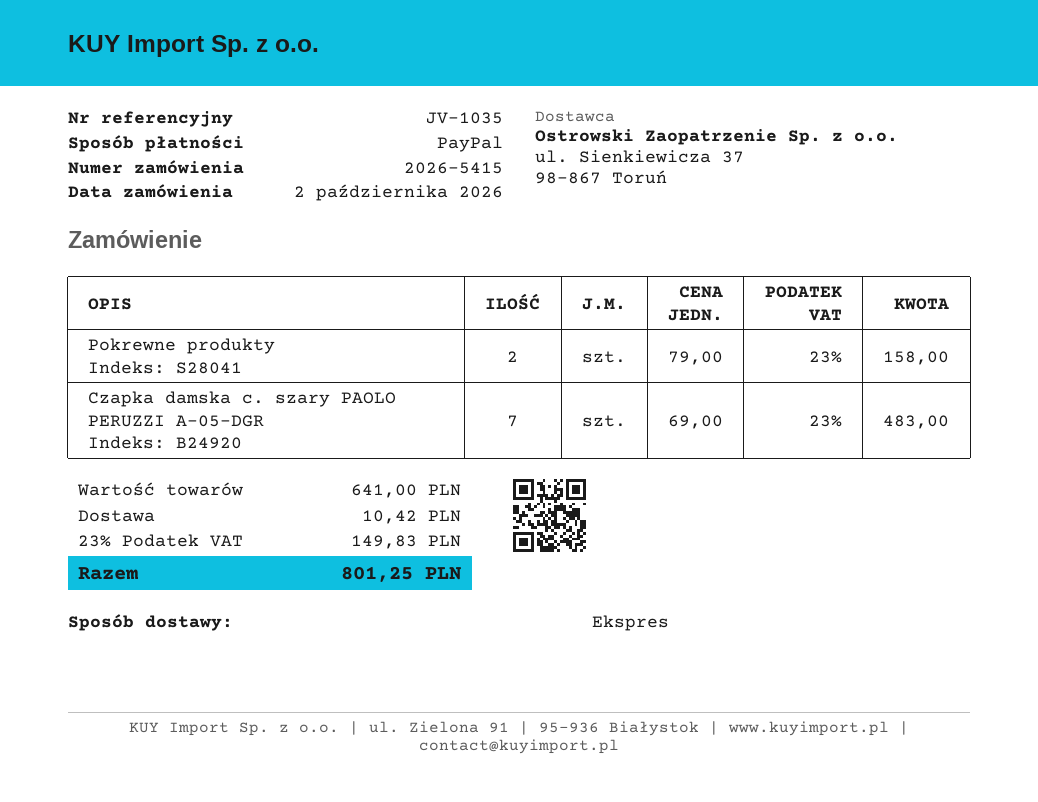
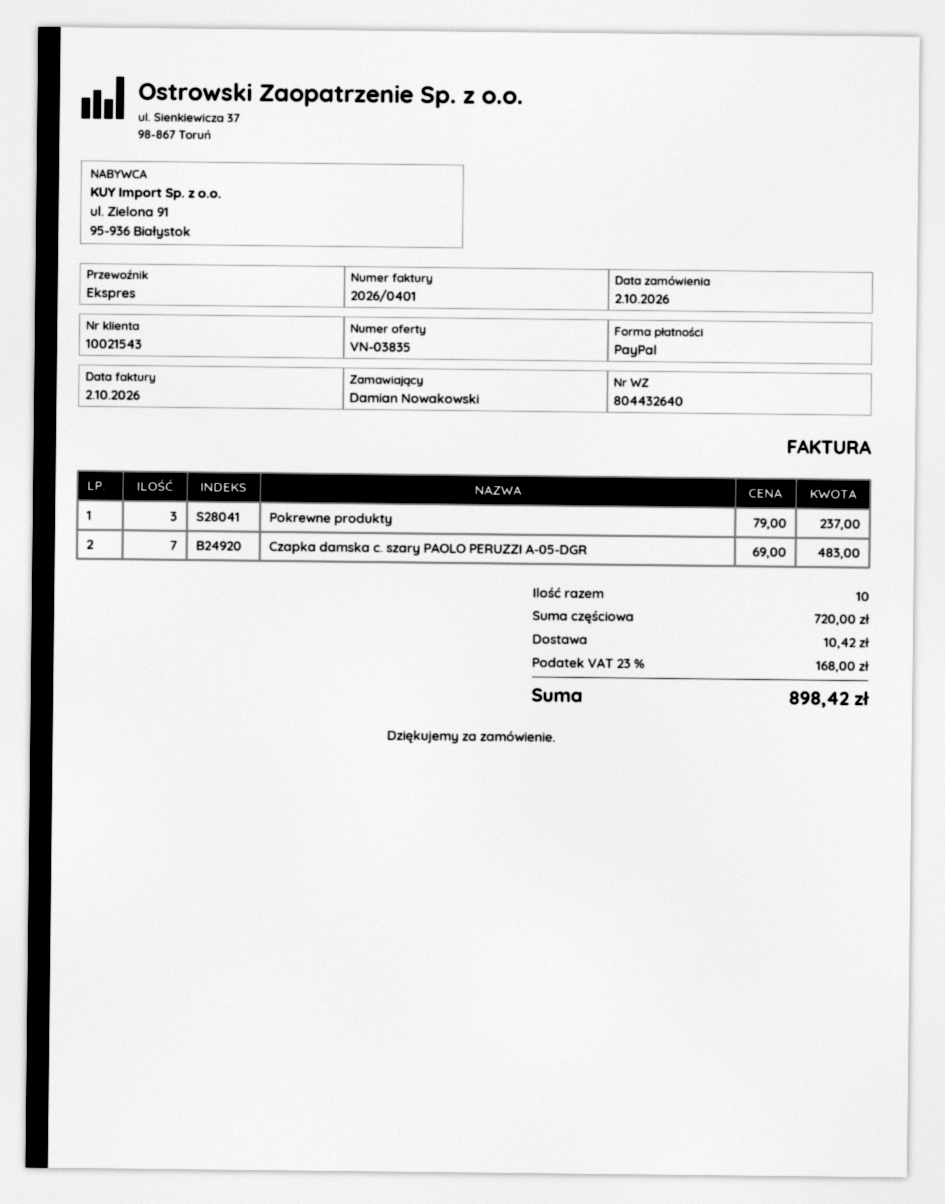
Pokrewne produkty: 2 x 79.00 = 158.00 -> 3 x 79.00 = 237.00
subtotal: 641.00 -> 720.00
tax: 23% = 149.83 -> 23% = 168.00
total: 801.25 -> 898.42

